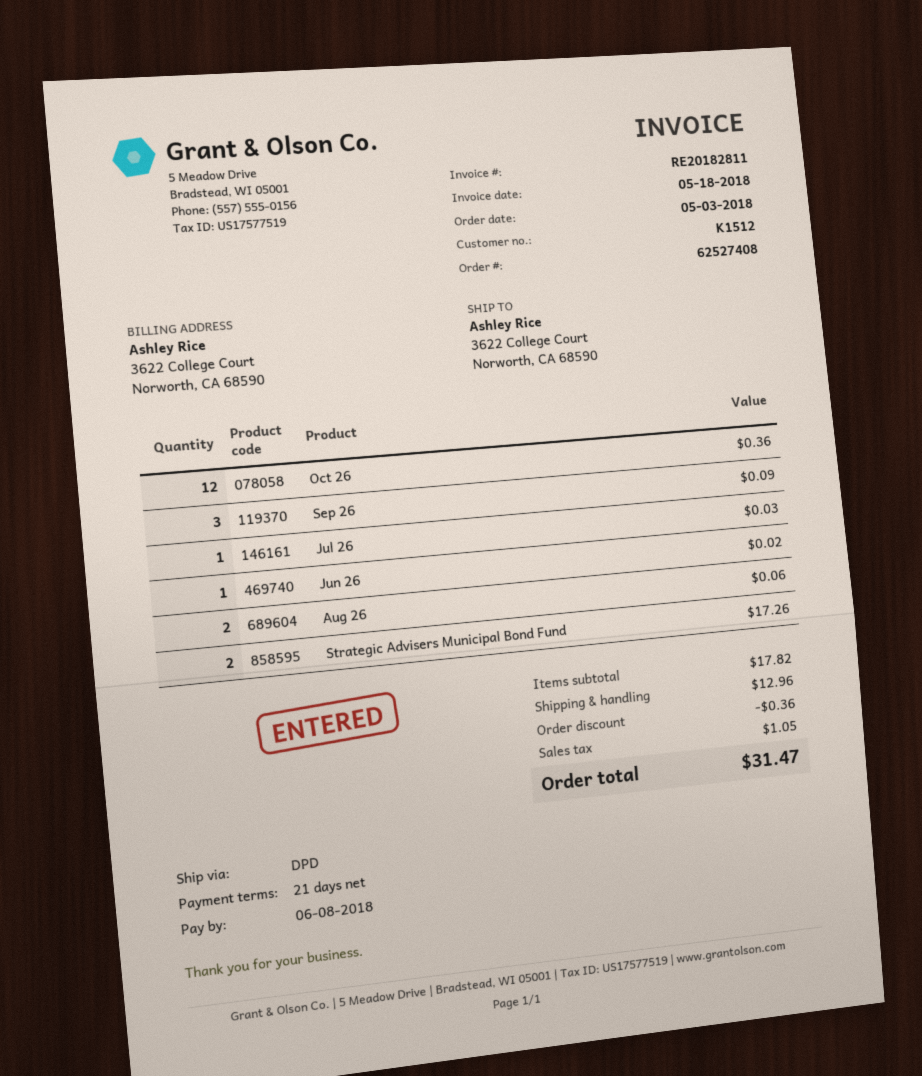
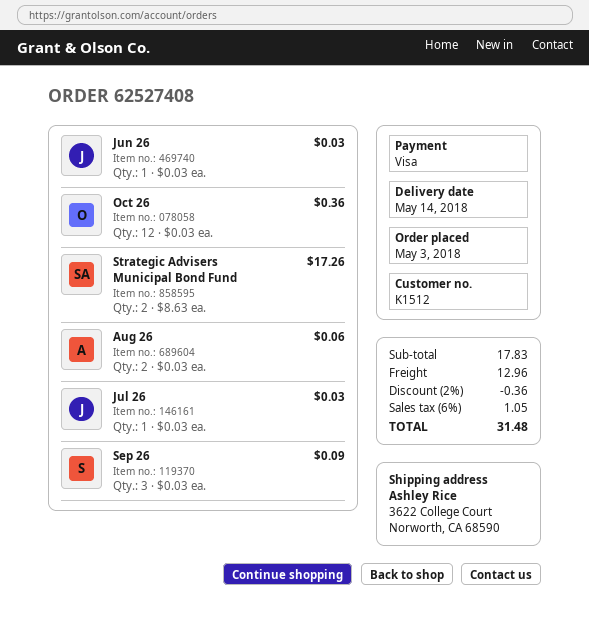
Jun 26: 1 for 0.02 -> 1 for 0.03
subtotal: 17.82 -> 17.83
total: 31.47 -> 31.48

